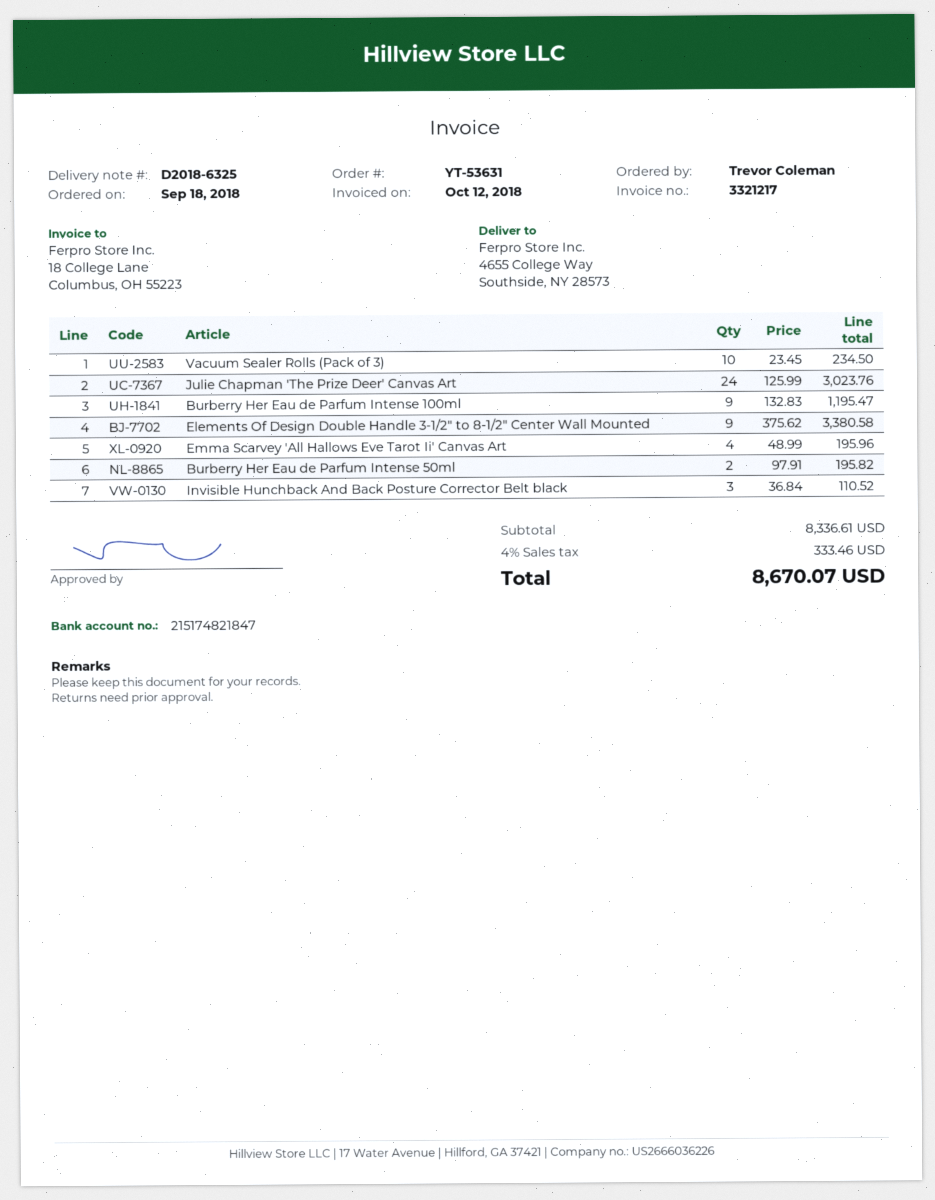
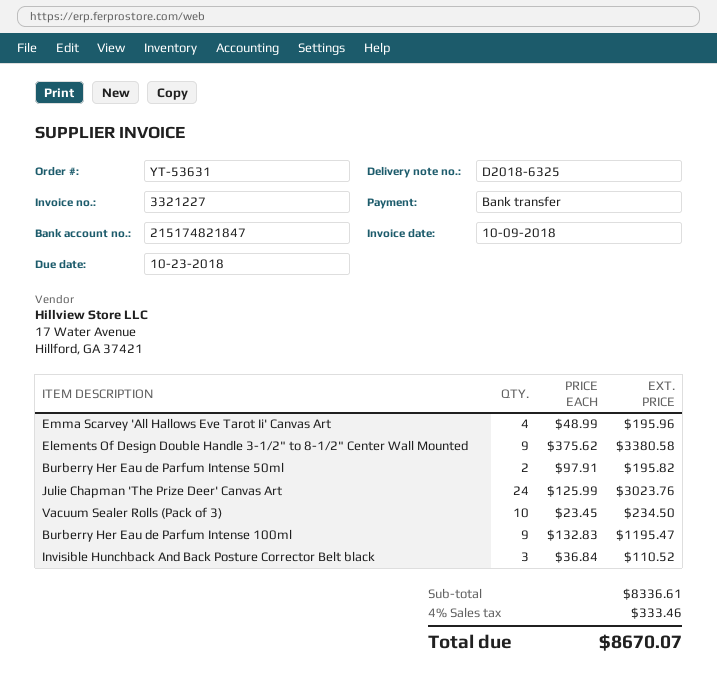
invoice number: 3321217 -> 3321227
invoice date: 2018-10-12 -> 2018-10-09

